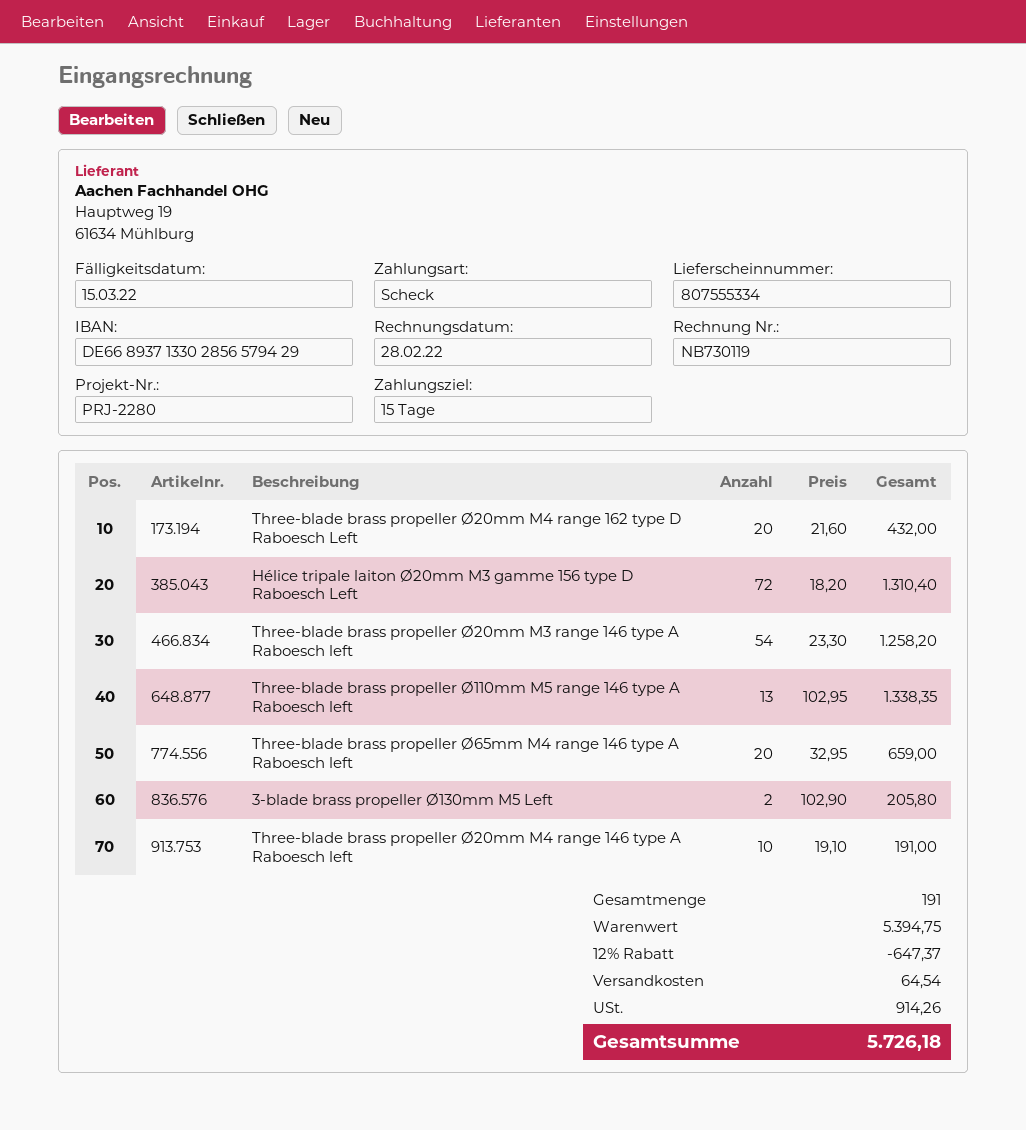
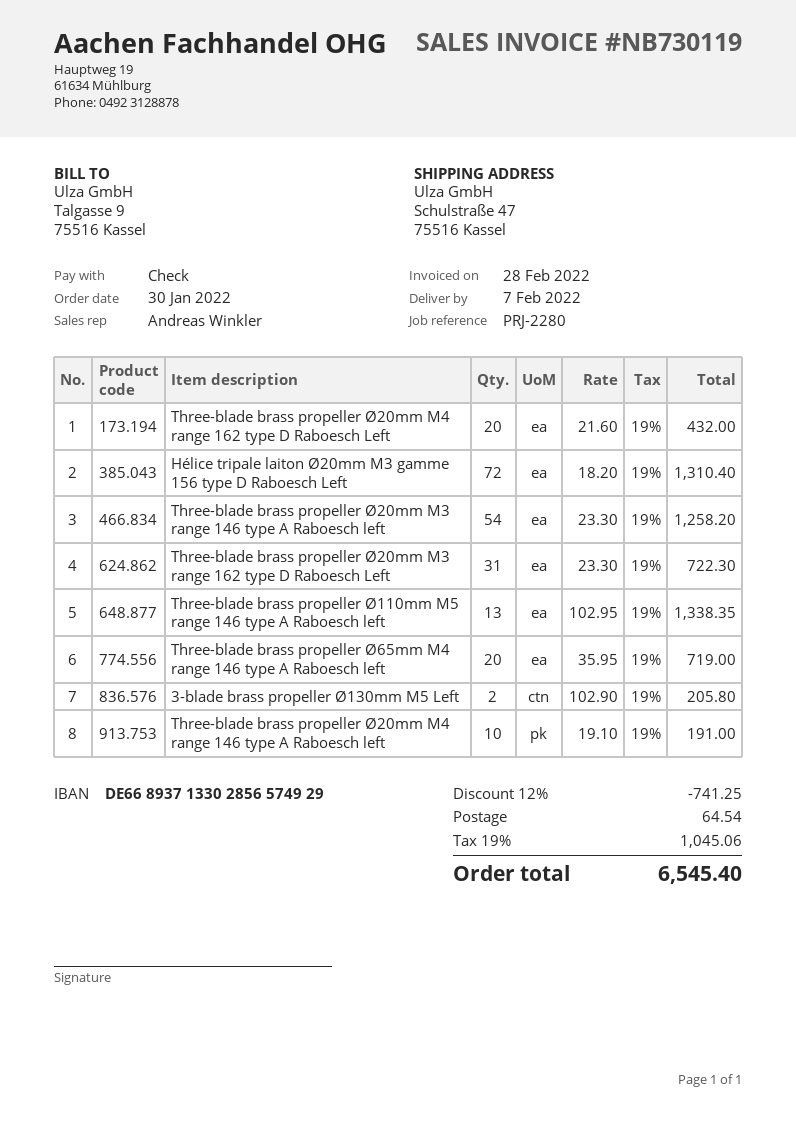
bank account: DE66893713302856579429 -> DE66893713302856574929
Three-blade brass propeller Ø65mm M4 range 146 type A Raboesch left: 20 x 32.95 = 659.00 -> 20 x 35.95 = 719.00
Three-blade brass propeller Ø20mm M3 range 162 type D Raboesch Left: none -> 31 x 23.30 = 722.30
discount: 12% = 647.37 -> 12% = 741.25
tax: 914.26 -> 1045.06
total: 5726.18 -> 6545.40

